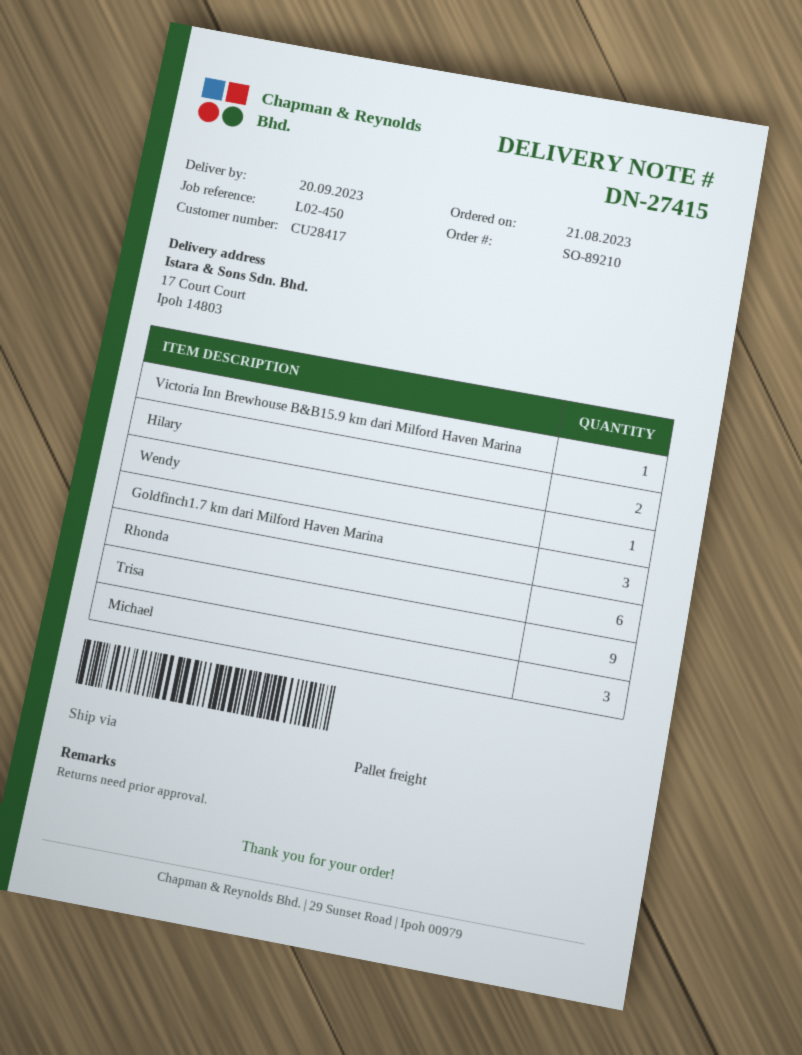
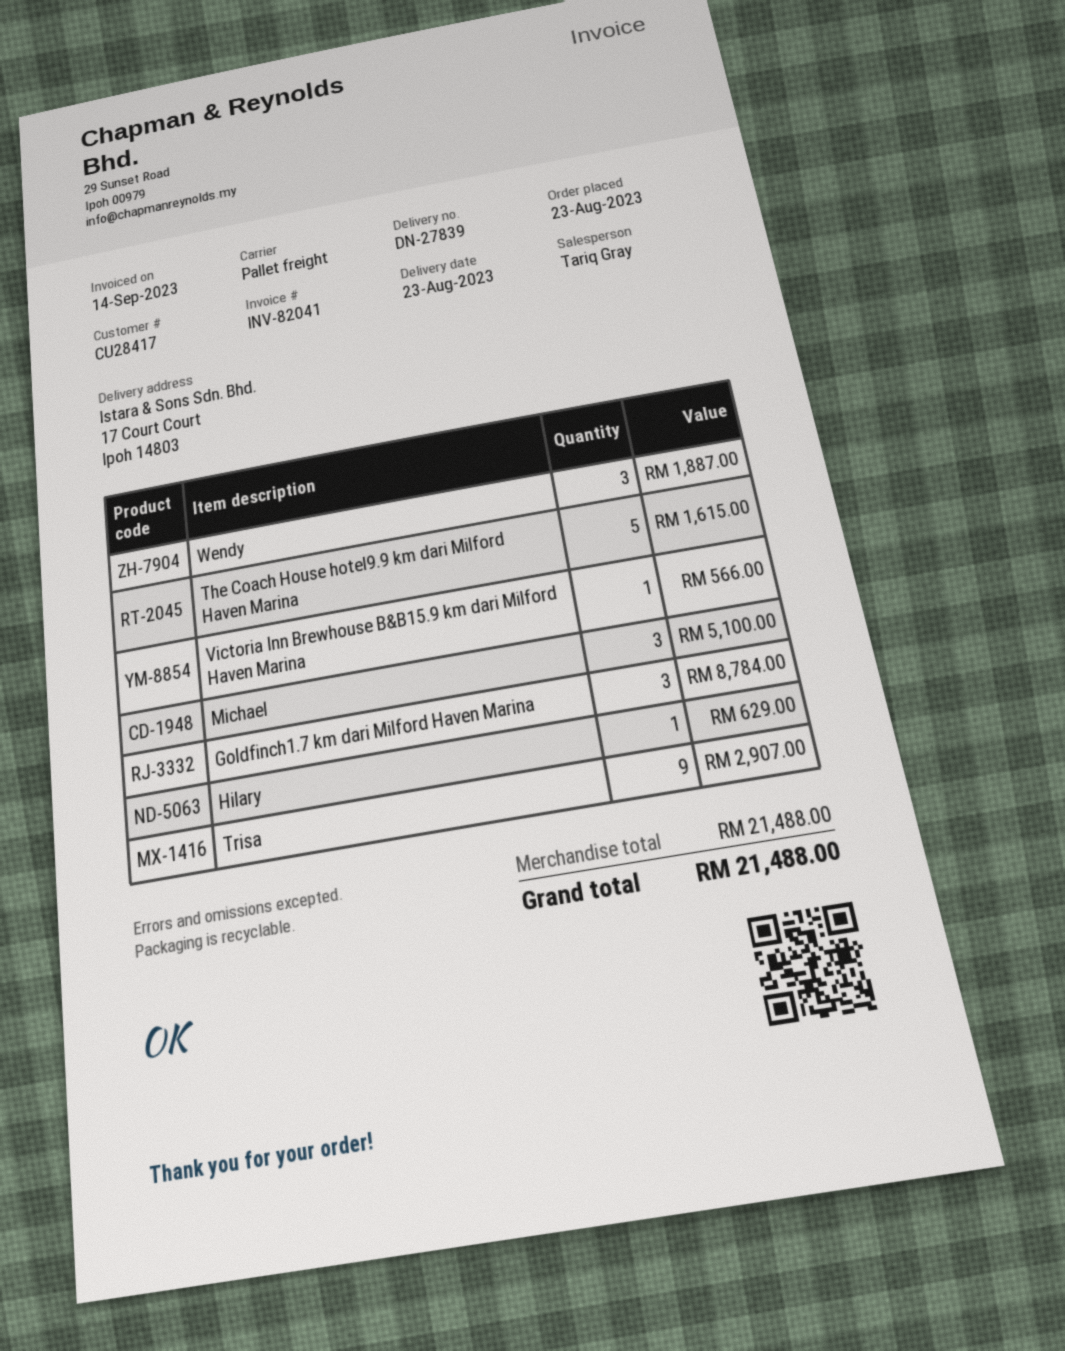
order date: 2023-08-21 -> 2023-08-23
delivery note number: DN-27415 -> DN-27839
delivery date: 2023-09-20 -> 2023-08-23
Hilary: 2 -> 1
Wendy: 1 -> 3
Rhonda: 6 -> none
The Coach House hotel9.9 km dari Milford Haven Marina: none -> 5

